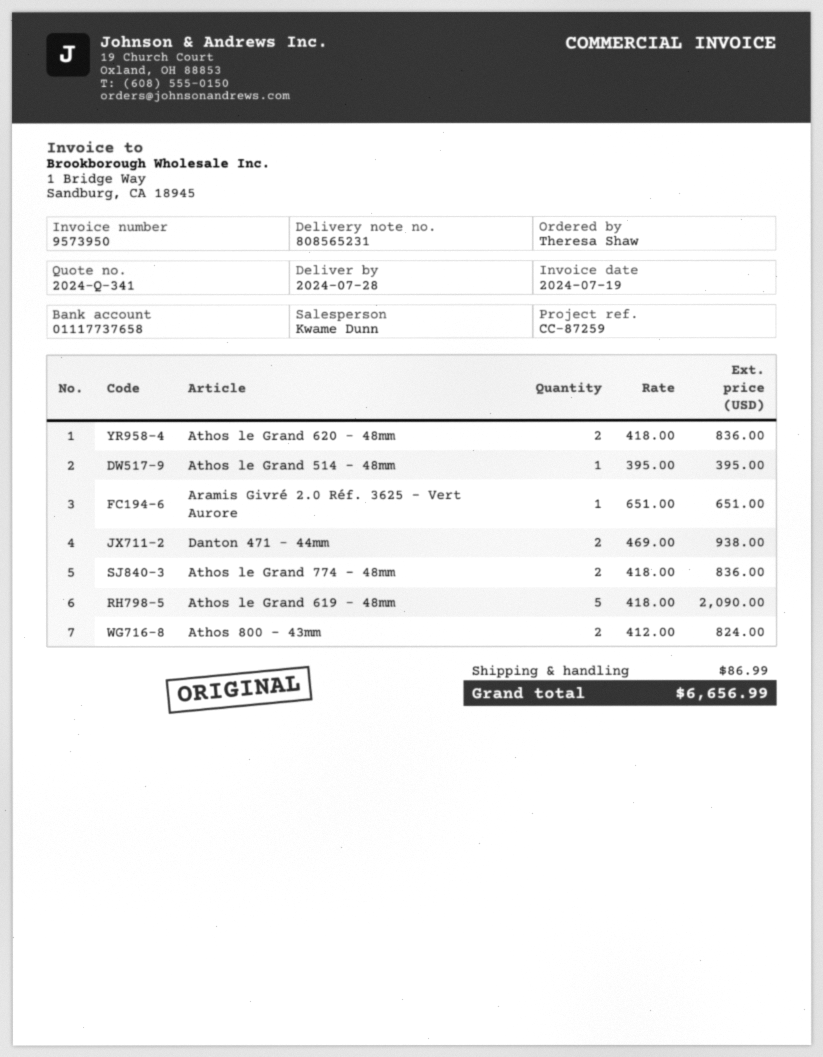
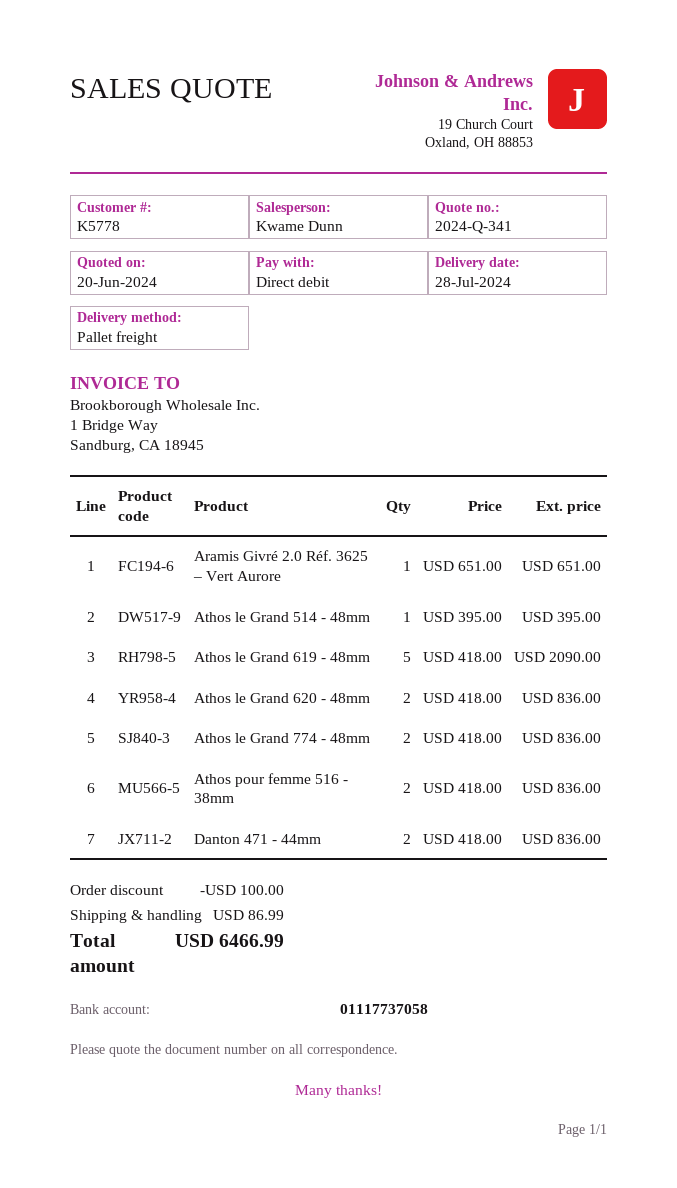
bank account: 01117737658 -> 01117737058
Danton 471 - 44mm: 2 x 469.00 = 938.00 -> 2 x 418.00 = 836.00
Athos 800 - 43mm: 2 x 412.00 = 824.00 -> none
Athos pour femme 516 - 38mm: none -> 2 x 418.00 = 836.00
discount: none -> 100.00
total: 6656.99 -> 6466.99

